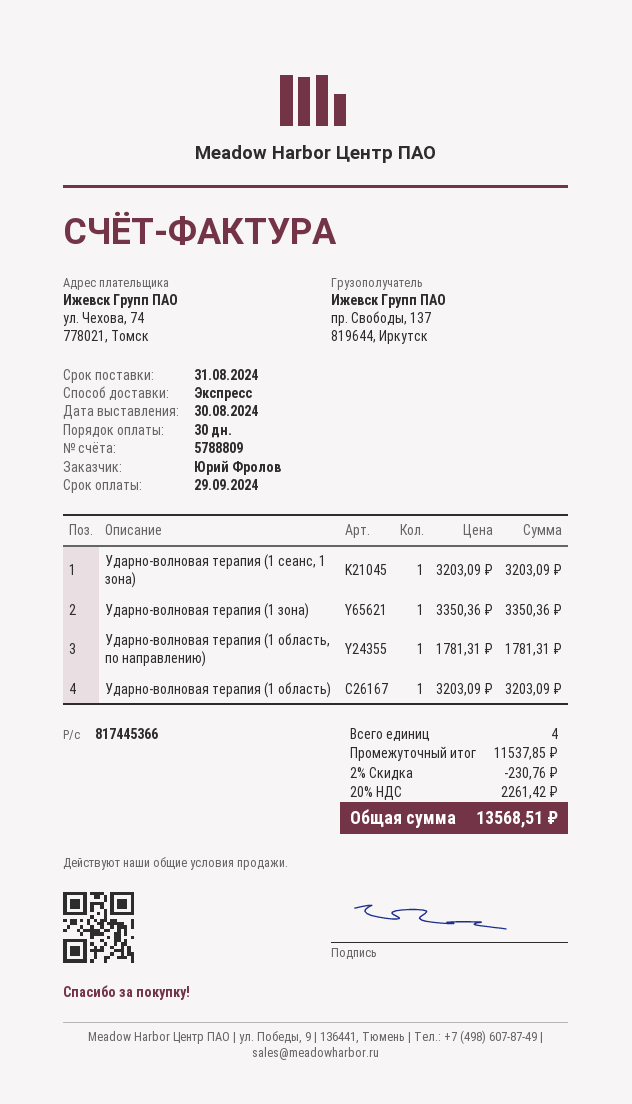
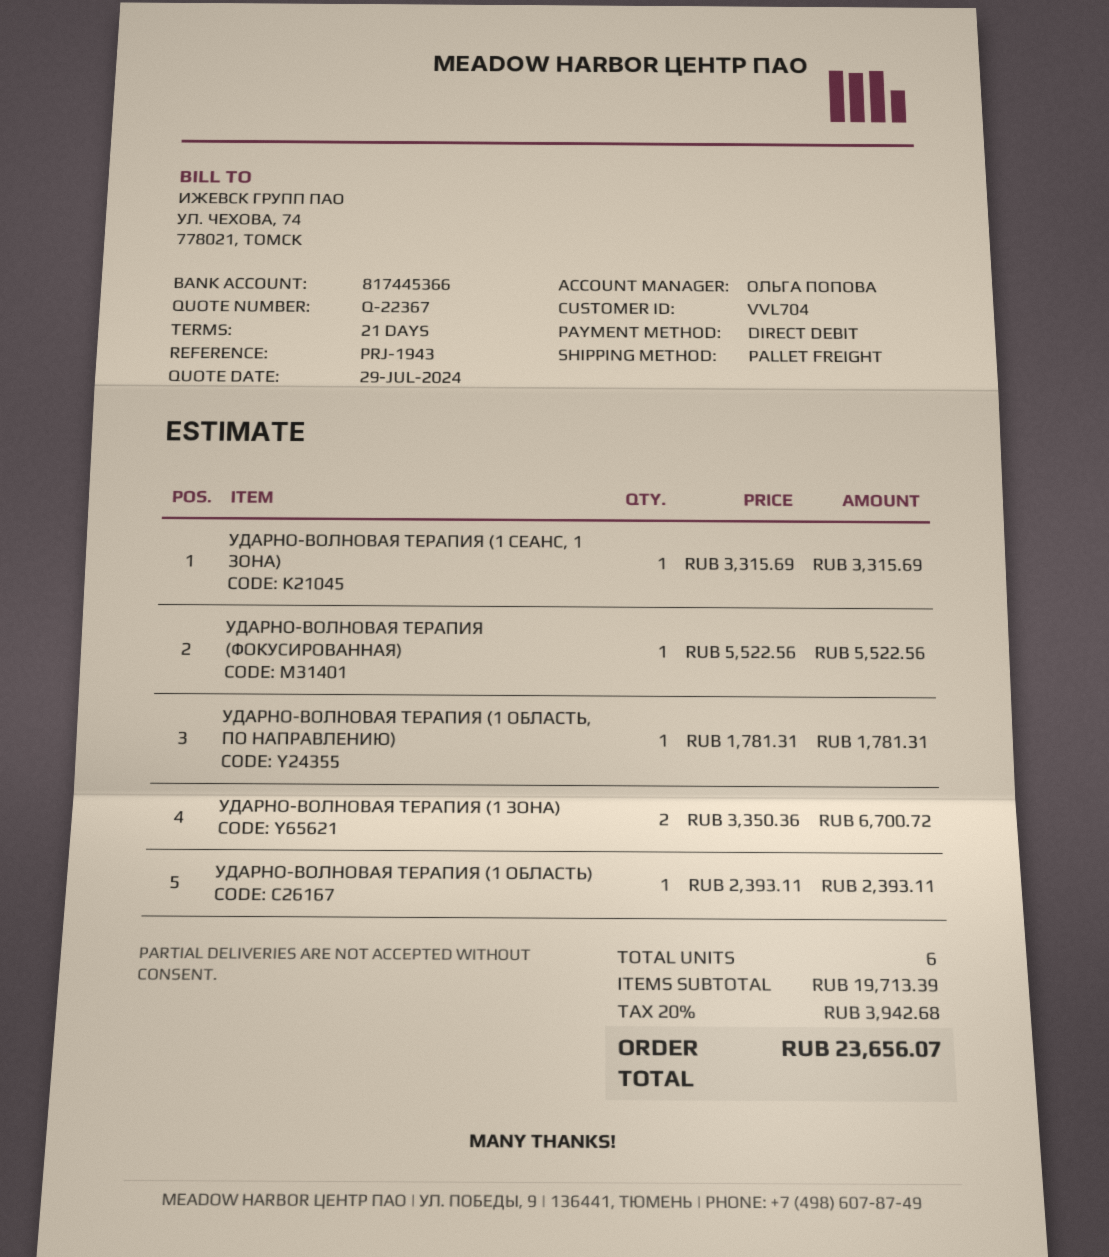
payment terms: 30 days -> 21 days
shipping method: express -> pallet freight
Ударно-волновая терапия (1 сеанс, 1 зона): 1 x 3203.09 = 3203.09 -> 1 x 3315.69 = 3315.69
Ударно-волновая терапия (1 зона): 1 x 3350.36 = 3350.36 -> 2 x 3350.36 = 6700.72
Ударно-волновая терапия (1 область): 1 x 3203.09 = 3203.09 -> 1 x 2393.11 = 2393.11
УДАРНО-ВОЛНОВАЯ ТЕРАПИЯ (ФОКУСИРОВАННАЯ): none -> 1 x 5522.56 = 5522.56
total quantity: 4 -> 6
subtotal: 11537.85 -> 19713.39
discount: 2% = 230.76 -> none
tax: 20% = 2261.42 -> 20% = 3942.68
total: 13568.51 -> 23656.07

